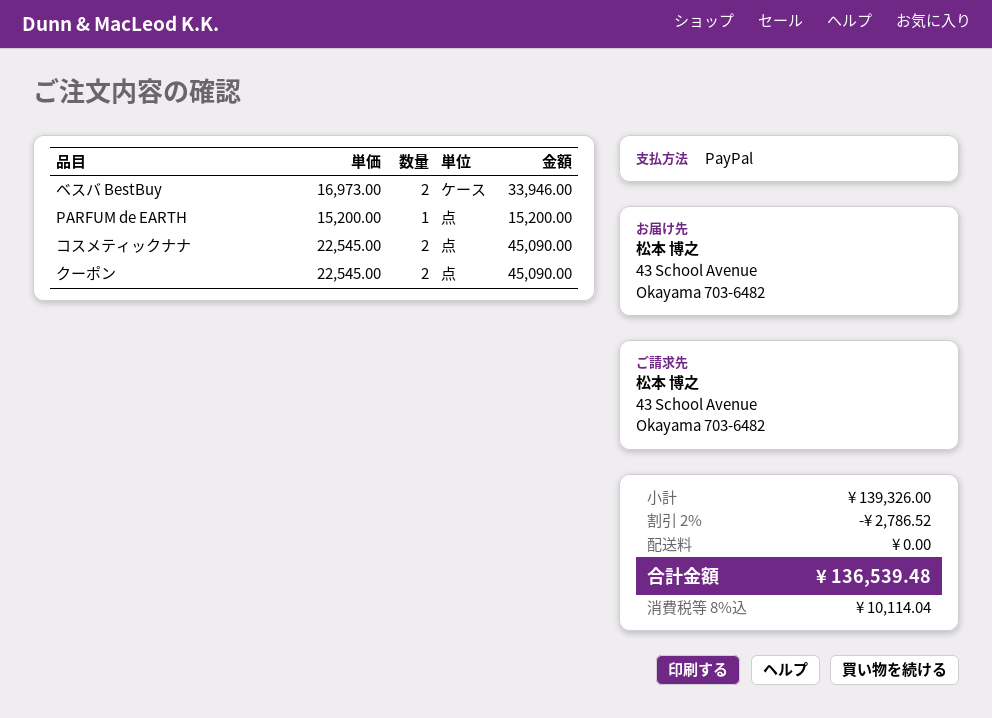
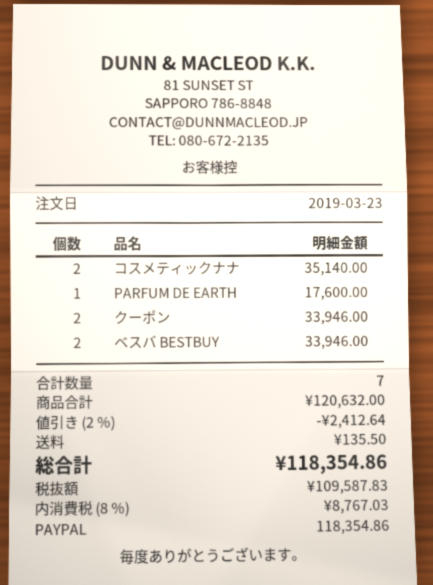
PARFUM de EARTH: 1 for 15200.00 -> 1 for 17600.00
コスメティックナナ: 2 for 45090.00 -> 2 for 35140.00
クーポン: 2 for 45090.00 -> 2 for 33946.00
subtotal: 139326.00 -> 120632.00
discount: 2% = 2786.52 -> 2% = 2412.64
shipping: 0.00 -> 135.50
tax: 8% = 10114.04 -> 8% = 8767.03
total: 136539.48 -> 118354.86

